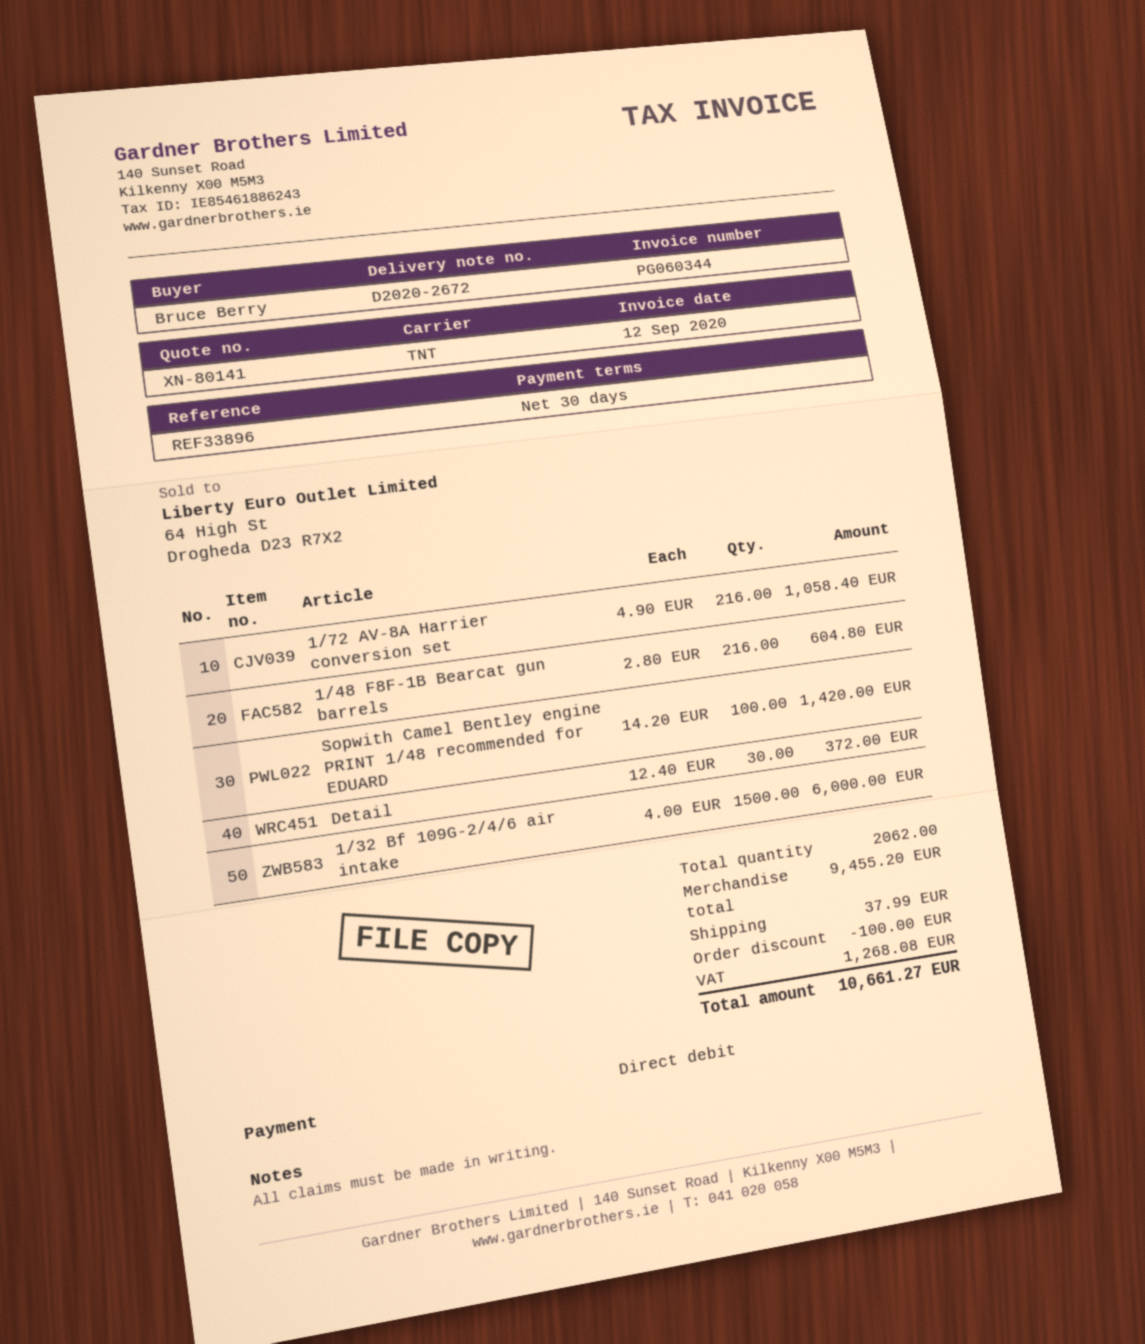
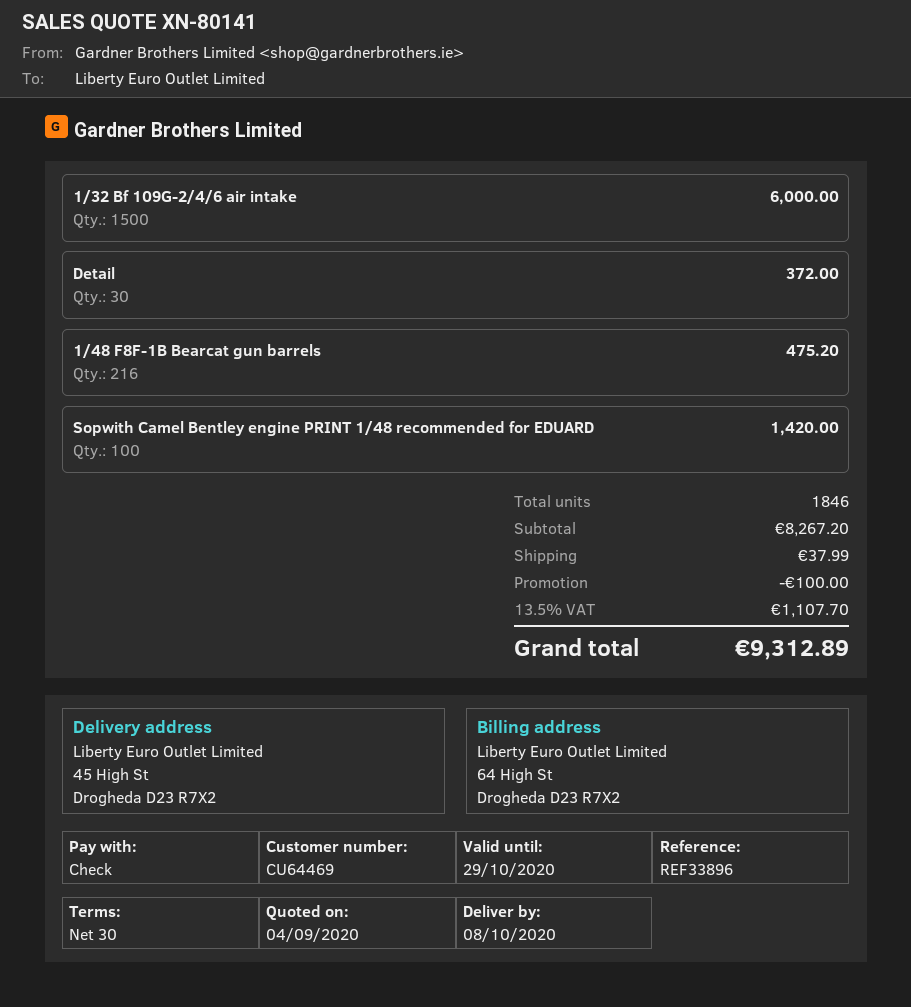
payment method: direct debit -> cheque
1/72 AV-8A Harrier conversion set: 216 for 1058.40 -> none
1/48 F8F-1B Bearcat gun barrels: 216 for 604.80 -> 216 for 475.20
total quantity: 2062 -> 1846
subtotal: 9455.20 -> 8267.20
tax: 1268.08 -> 1107.70
total: 10661.27 -> 9312.89

